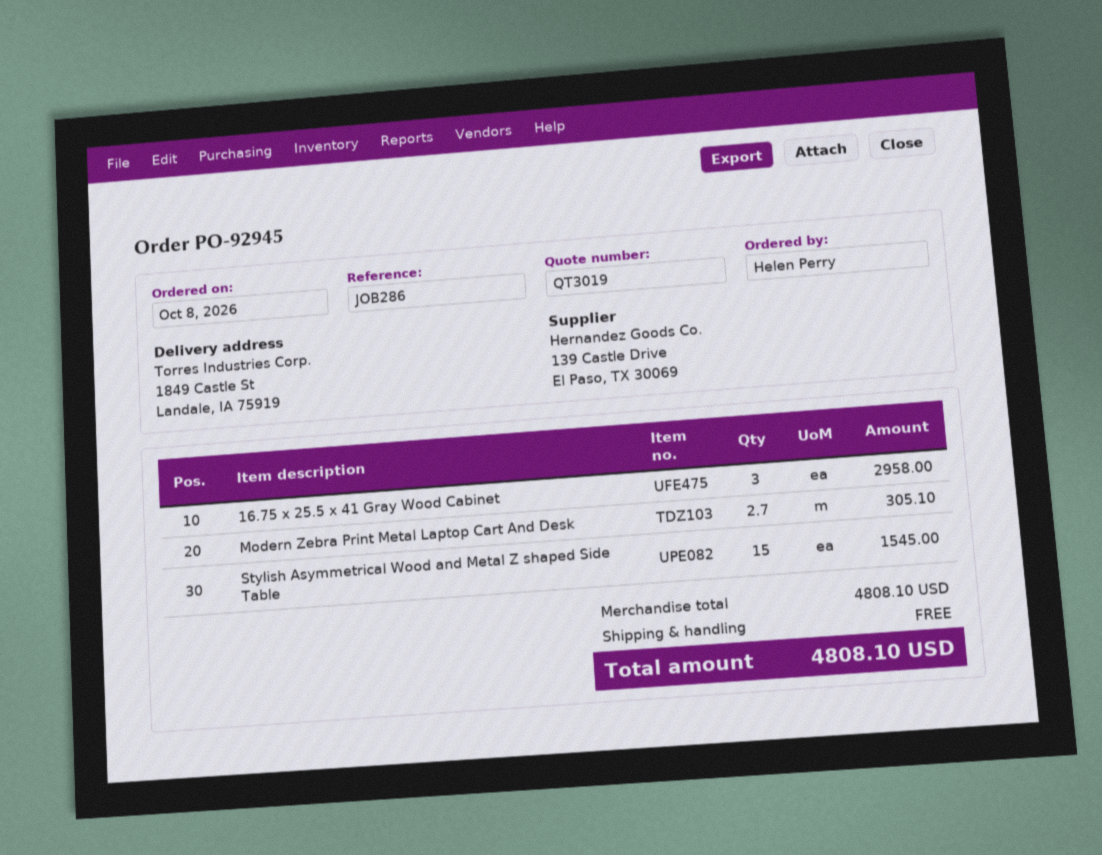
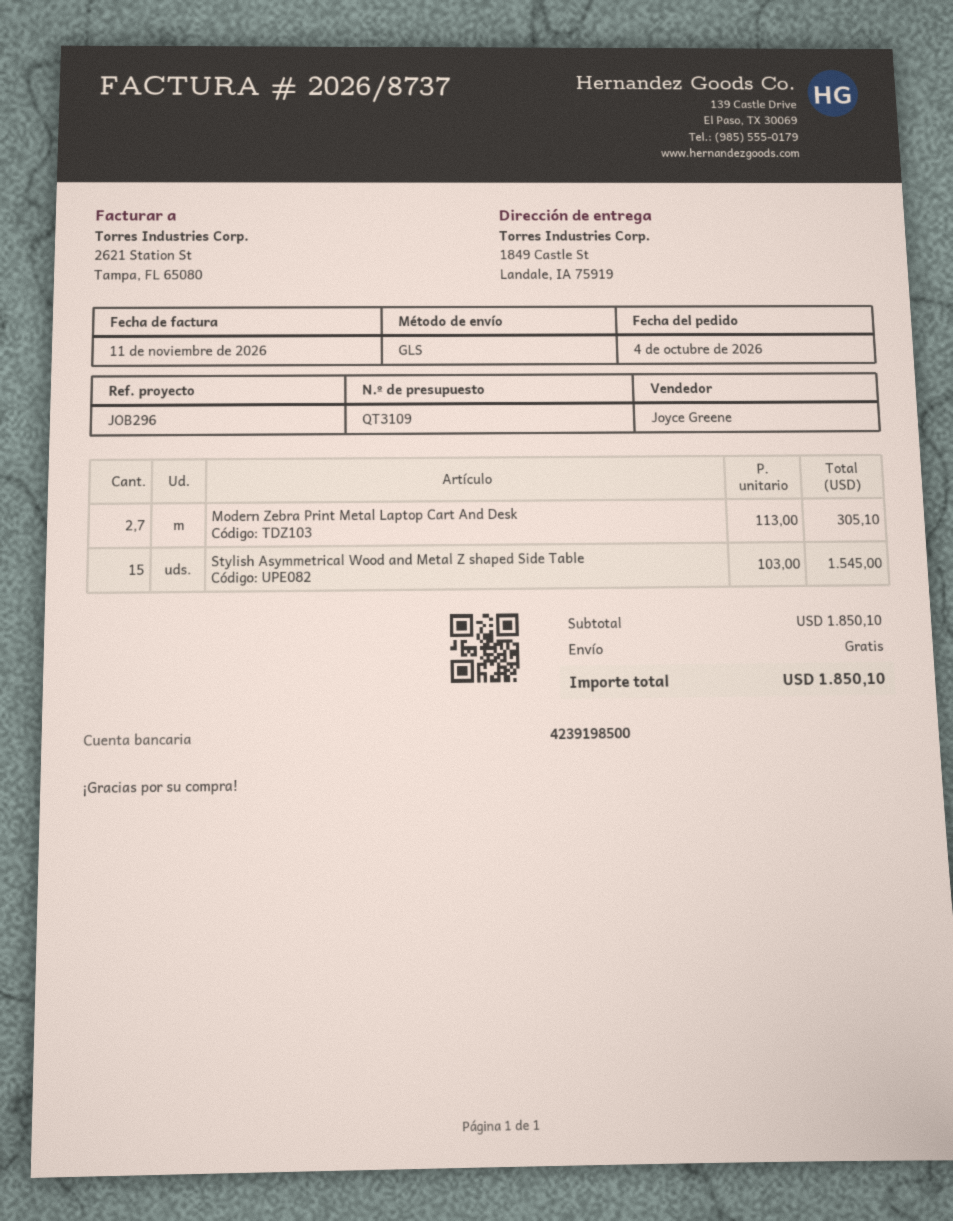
quote number: QT3019 -> QT3109
order date: 2026-10-08 -> 2026-10-04
reference: JOB286 -> JOB296
16.75 x 25.5 x 41 Gray Wood Cabinet: 3 for 2958.00 -> none
subtotal: 4808.10 -> 1850.10
total: 4808.10 -> 1850.10

